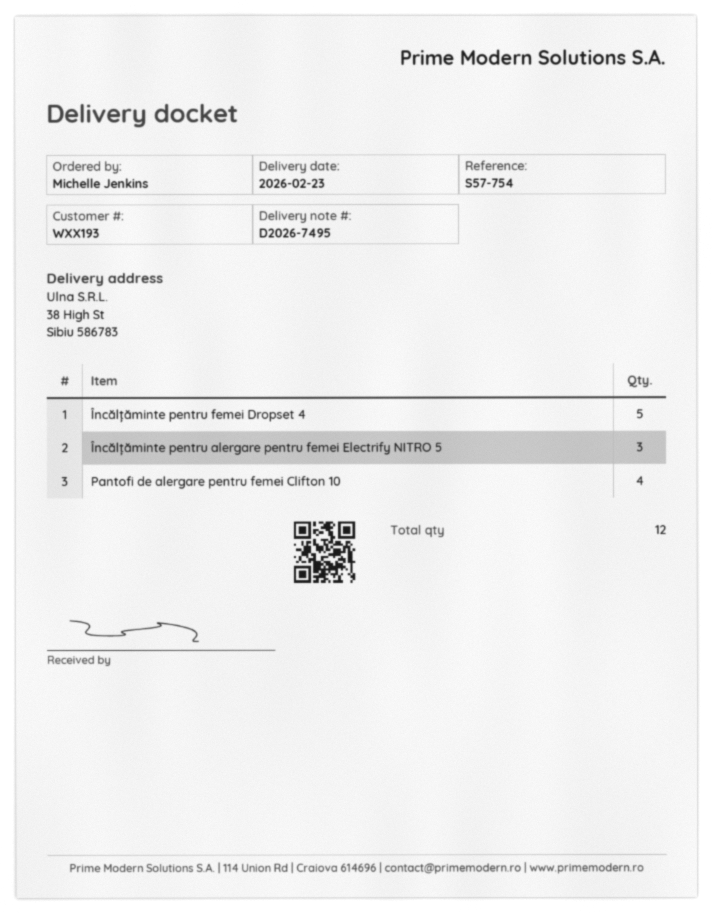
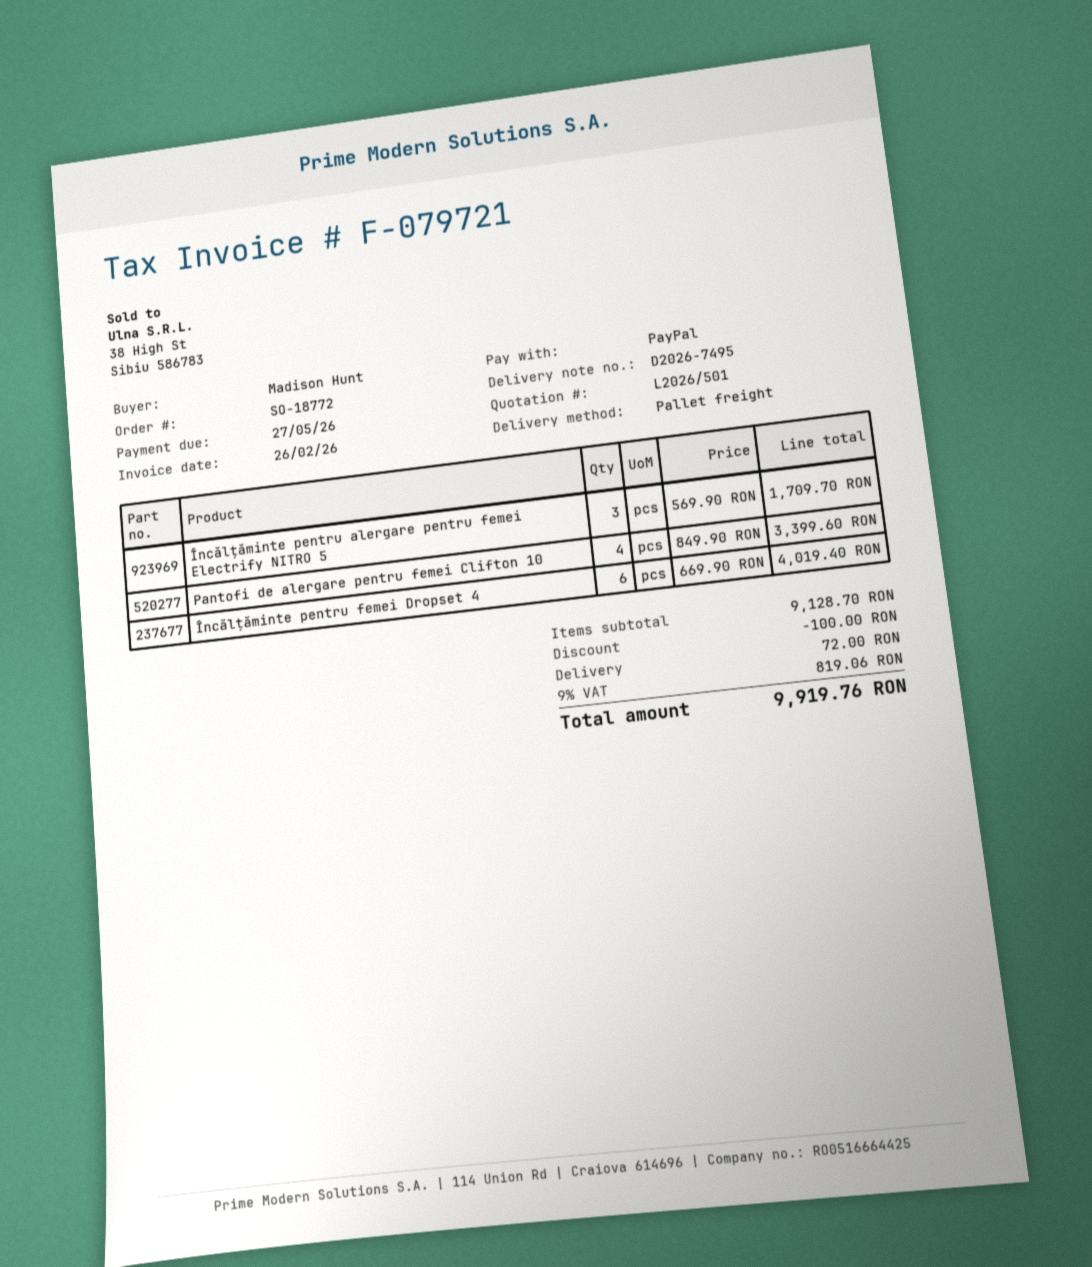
ordered by: Michelle Jenkins -> Madison Hunt
Încălțăminte pentru femei Dropset 4: 5 -> 6

